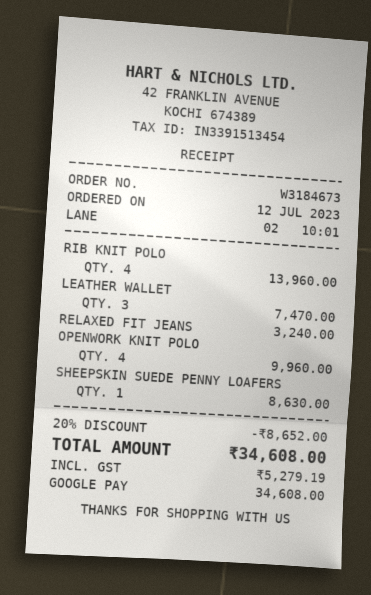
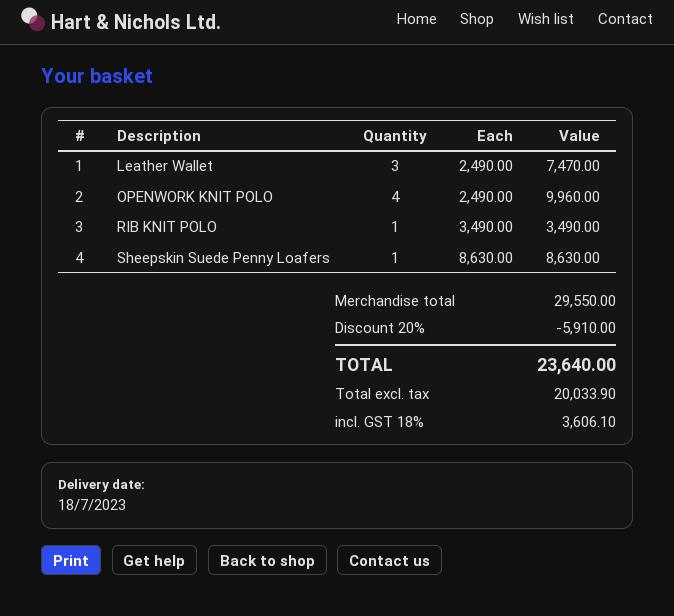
RIB KNIT POLO: 4 for 13960.00 -> 1 for 3490.00
RELAXED FIT JEANS: 1 for 3240.00 -> none
discount: 20% = 8652.00 -> 20% = 5910.00
tax: 5279.19 -> 3606.10
total: 34608.00 -> 23640.00

